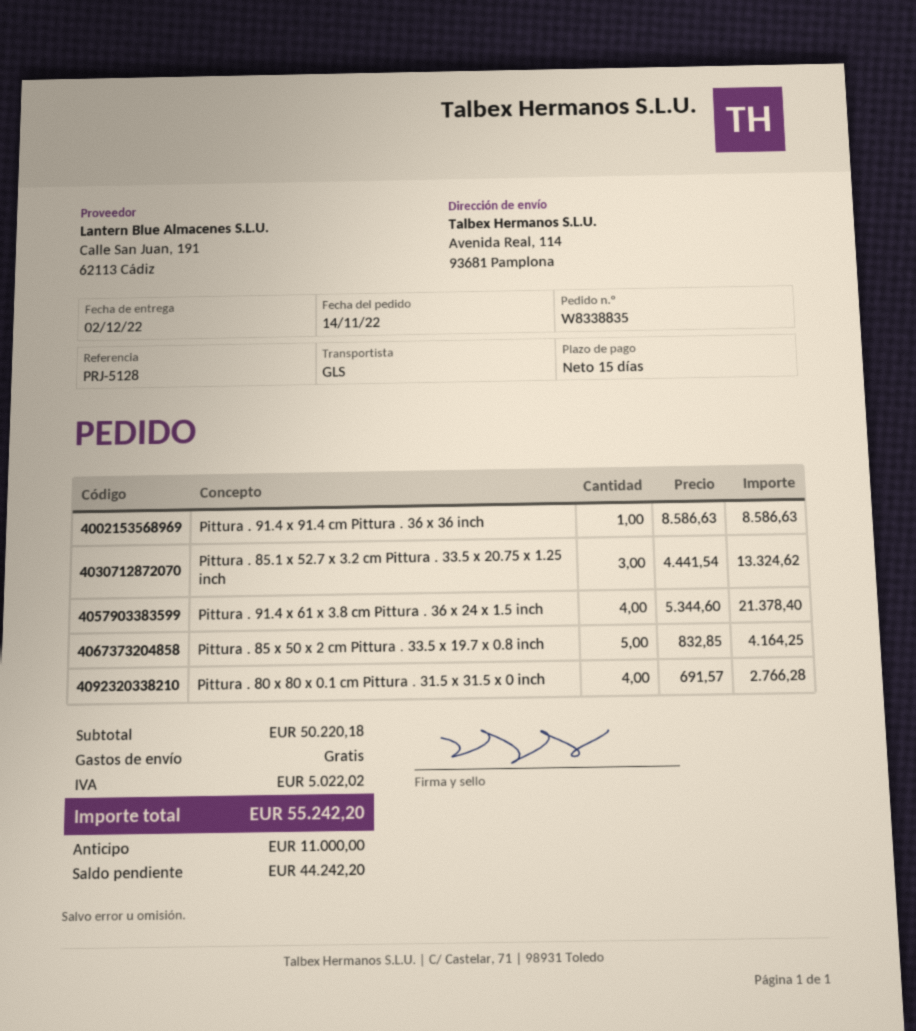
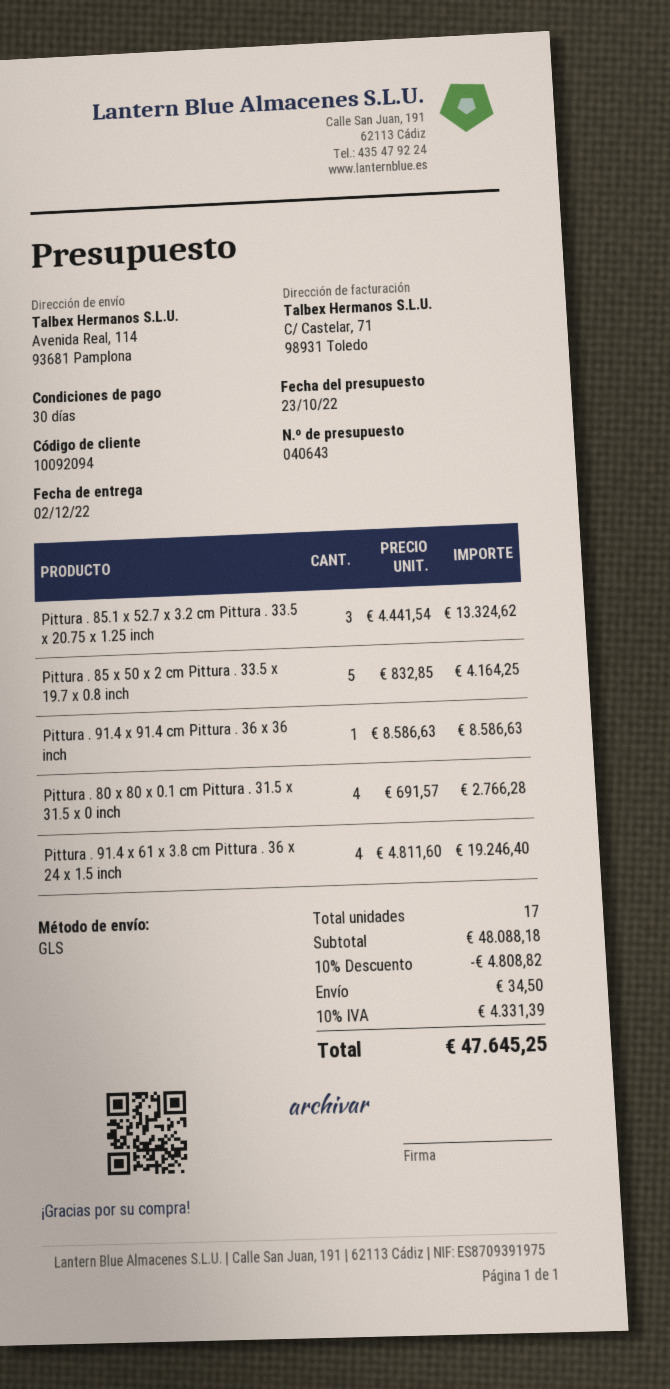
payment terms: 15 days -> 30 days
Pittura . 91.4 x 61 x 3.8 cm Pittura . 36 x 24 x 1.5 inch: 4 x 5344.60 = 21378.40 -> 4 x 4811.60 = 19246.40
subtotal: 50220.18 -> 48088.18
discount: none -> 10% = 4808.82
shipping: 0.00 -> 34.50
tax: 5022.02 -> 4331.39
total: 55242.20 -> 47645.25

